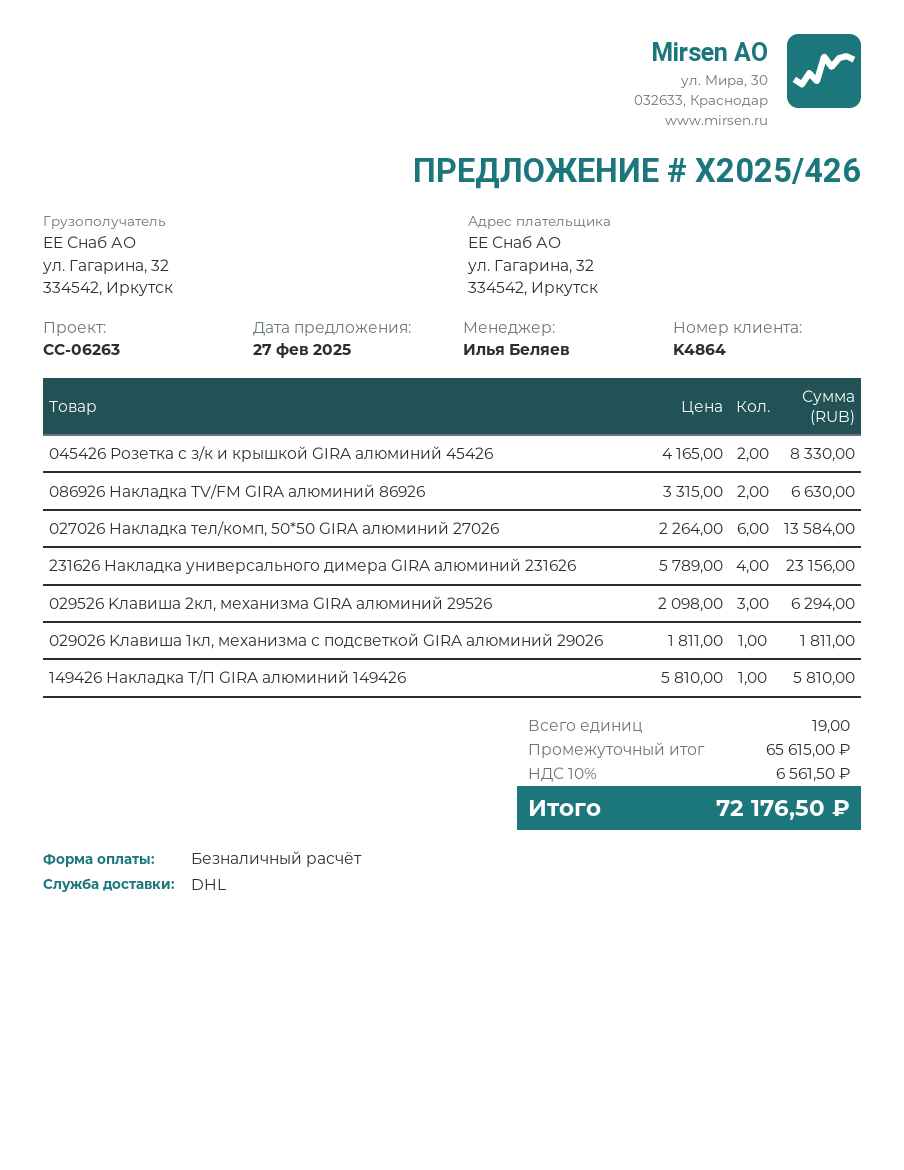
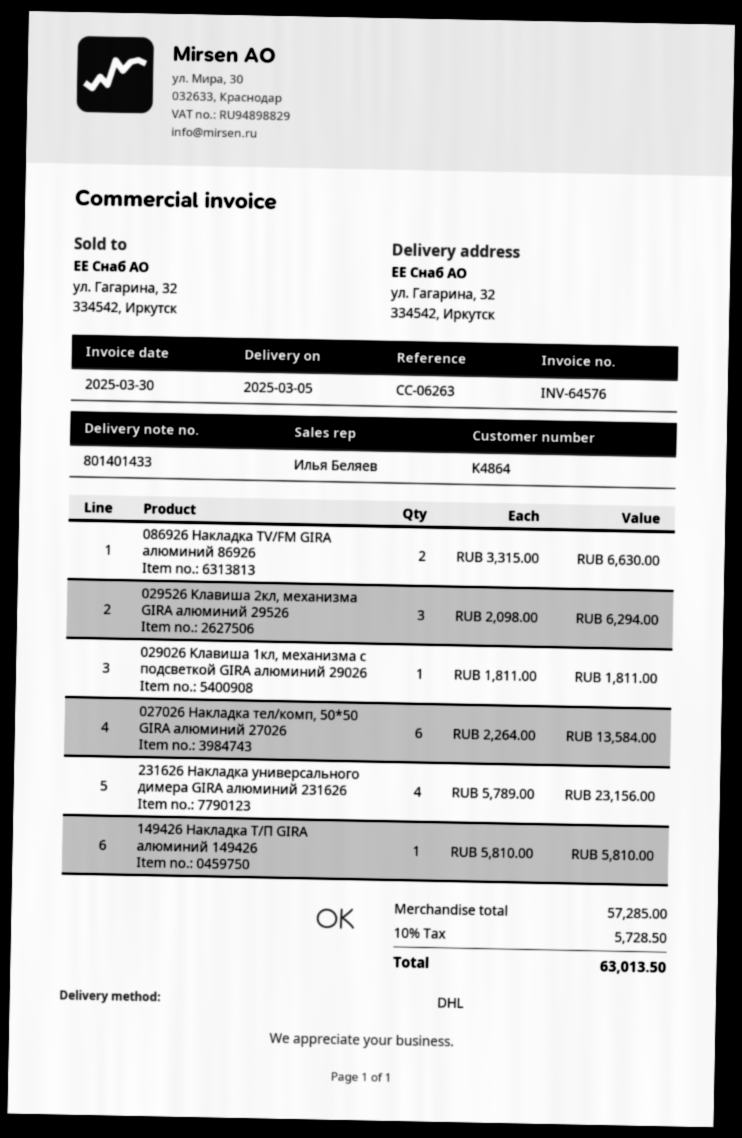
045426 Розетка с з/к и крышкой GIRA алюминий 45426: 2 x 4165.00 = 8330.00 -> none
subtotal: 65615.00 -> 57285.00
tax: 10% = 6561.50 -> 10% = 5728.50
total: 72176.50 -> 63013.50

